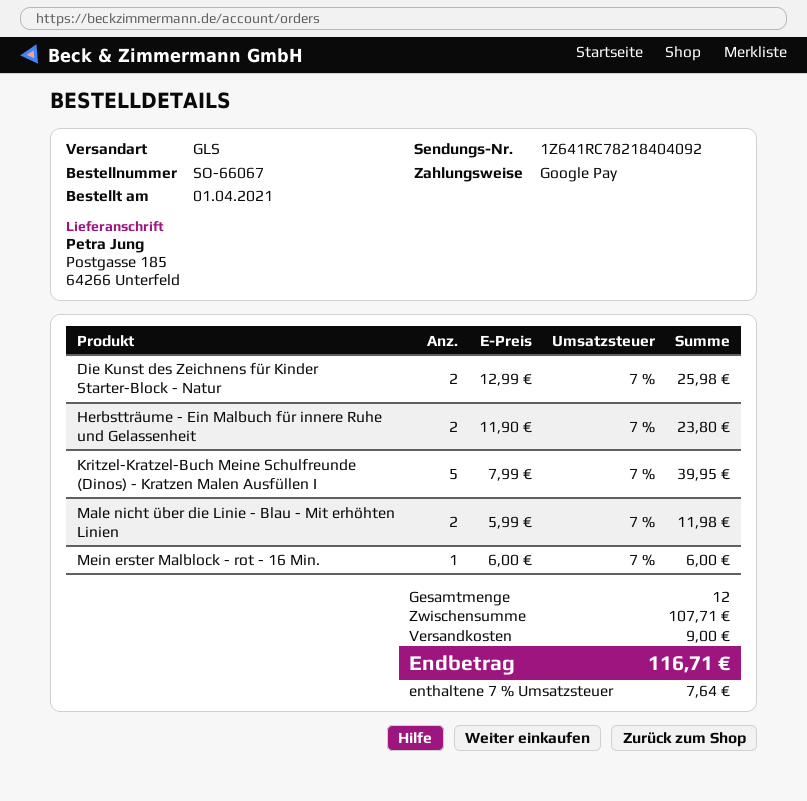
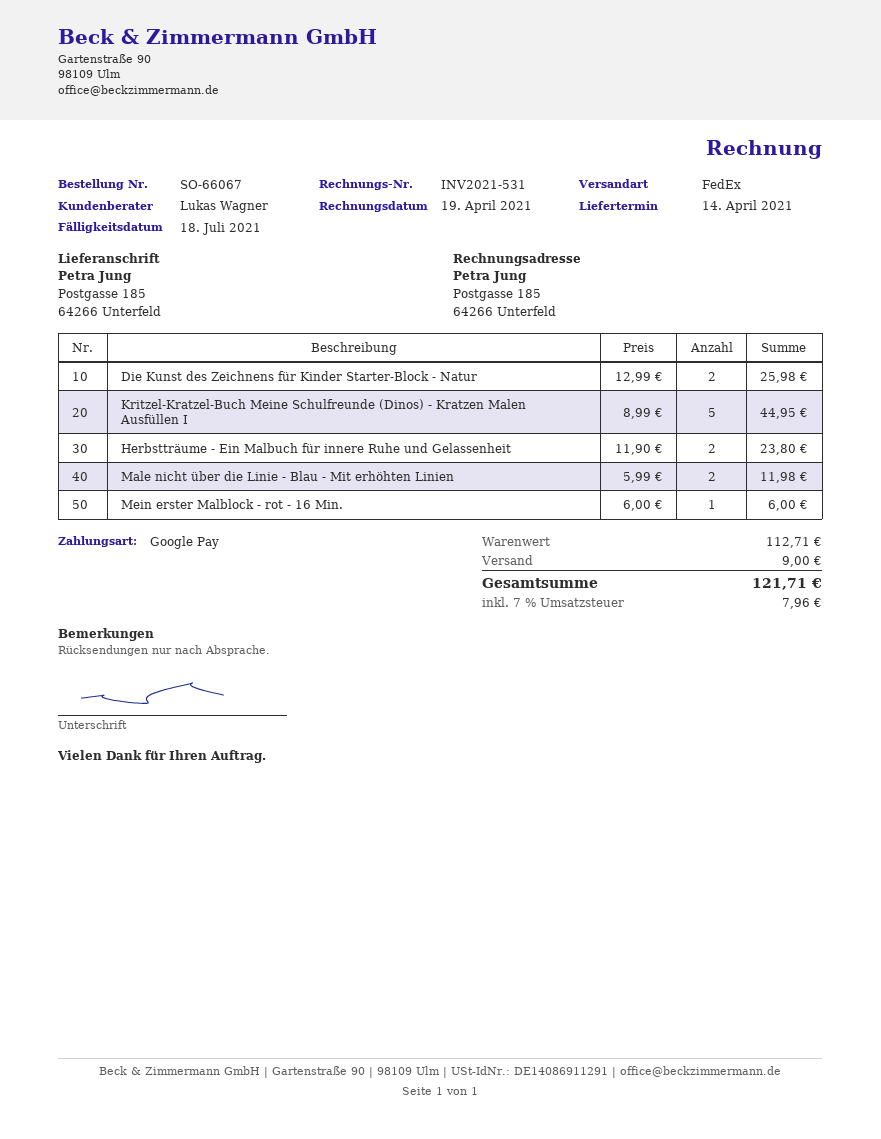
shipping method: GLS -> FedEx
Kritzel-Kratzel-Buch Meine Schulfreunde (Dinos) - Kratzen Malen Ausfüllen I: 5 x 7.99 = 39.95 -> 5 x 8.99 = 44.95
subtotal: 107.71 -> 112.71
tax: 7% = 7.64 -> 7% = 7.96
total: 116.71 -> 121.71

